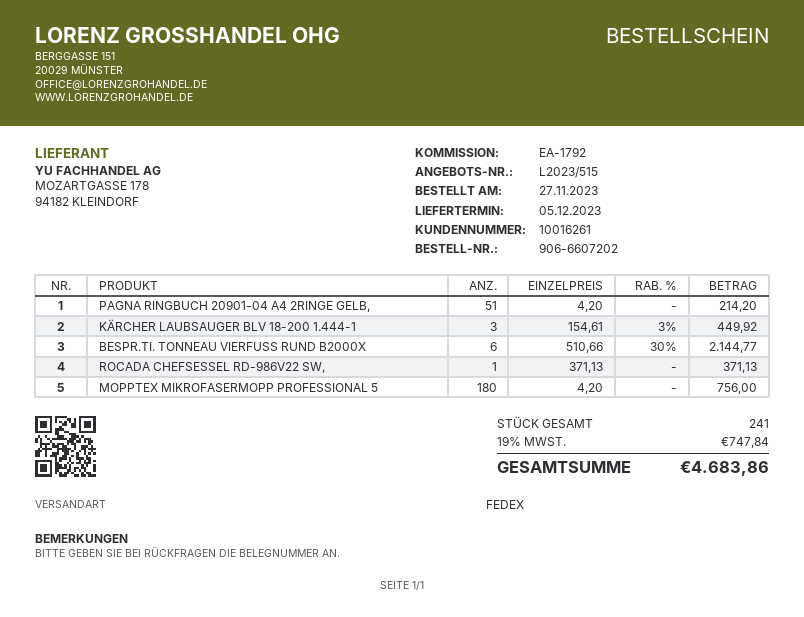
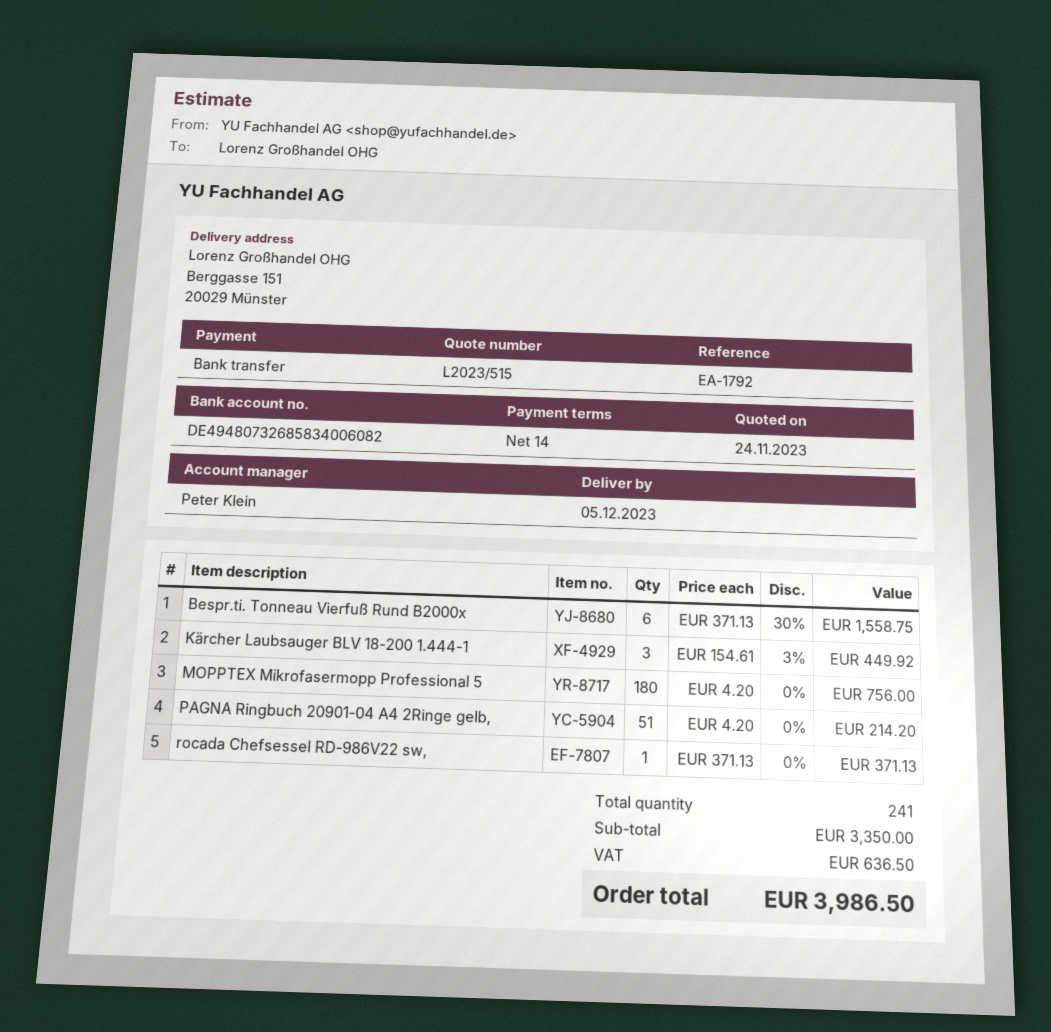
BESPR.TI. TONNEAU VIERFUSS RUND B2000X: 6 x 510.66 - 30% = 2144.77 -> 6 x 371.13 - 30% = 1558.75
tax: 747.84 -> 636.50
total: 4683.86 -> 3986.50

